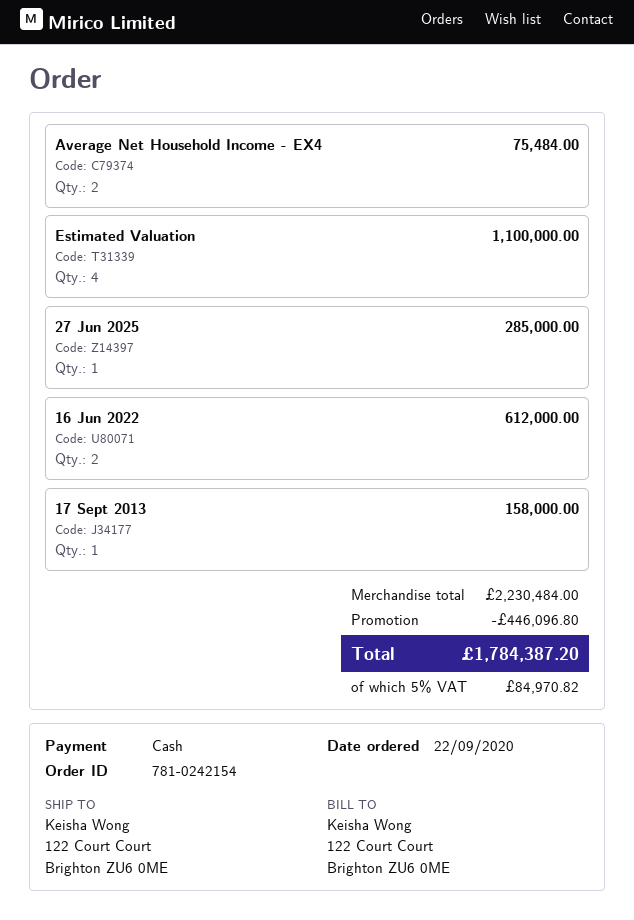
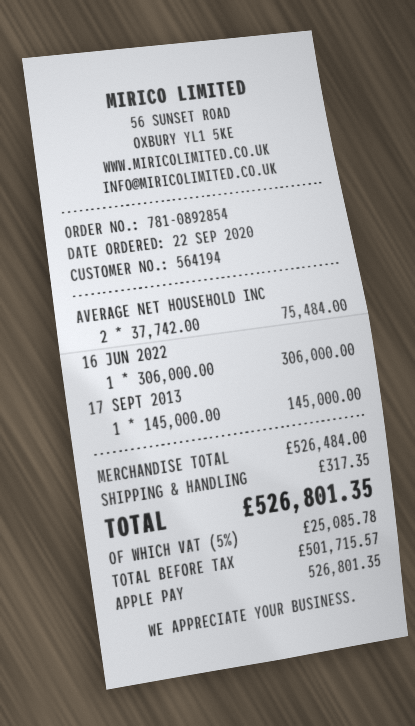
order number: 781-0242154 -> 781-0892854
payment method: cash -> Apple Pay
Estimated Valuation: 4 for 1100000.00 -> none
27 Jun 2025: 1 for 285000.00 -> none
16 Jun 2022: 2 for 612000.00 -> 1 for 306000.00
17 Sept 2013: 1 for 158000.00 -> 1 for 145000.00
subtotal: 2230484.00 -> 526484.00
discount: 446096.80 -> none
shipping: none -> 317.35
tax: 5% = 84970.82 -> 5% = 25085.78
total: 1784387.20 -> 526801.35

